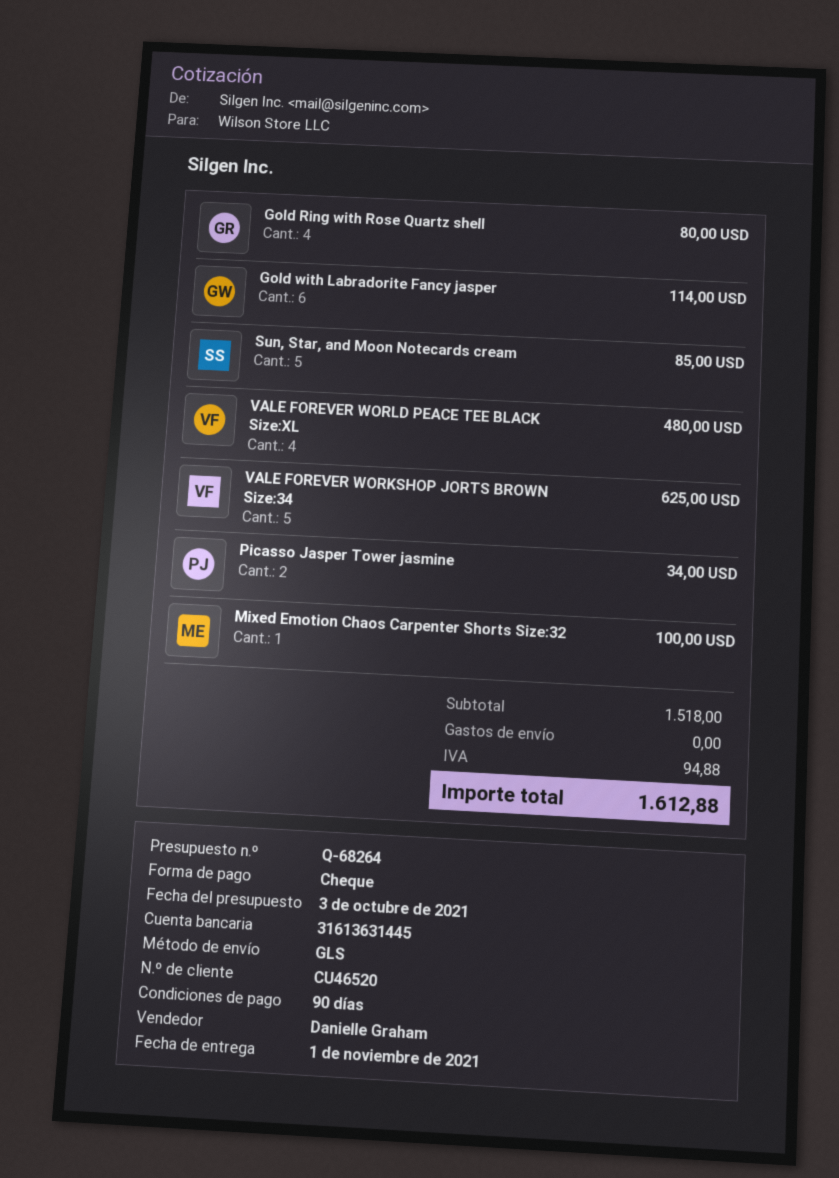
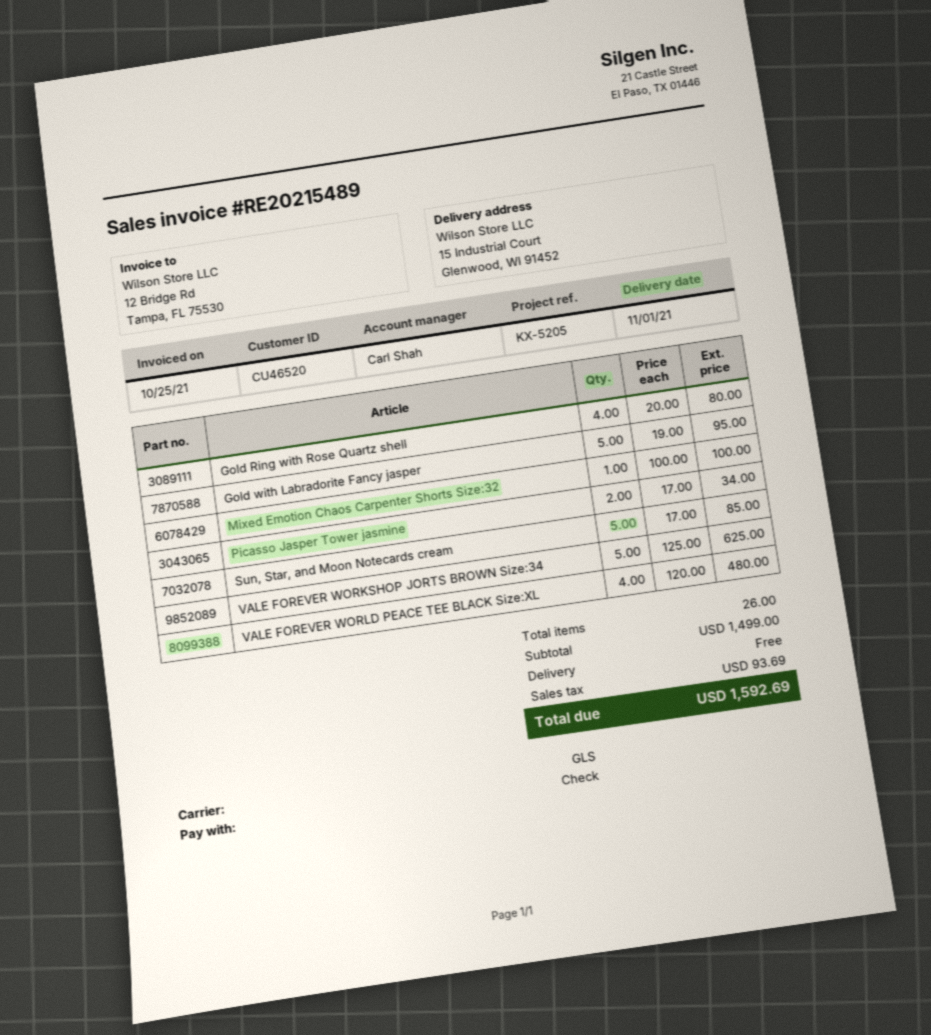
sales rep: Danielle Graham -> Carl Shah
Gold with Labradorite Fancy jasper: 6 for 114.00 -> 5 for 95.00
subtotal: 1518.00 -> 1499.00
tax: 94.88 -> 93.69
total: 1612.88 -> 1592.69

